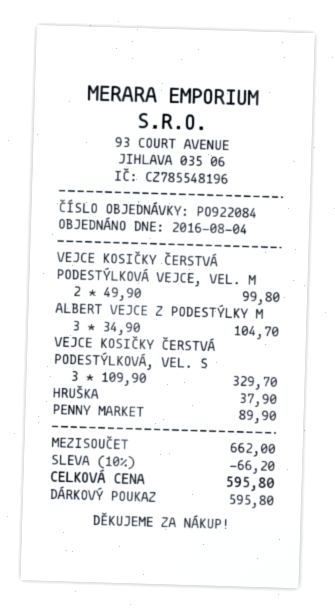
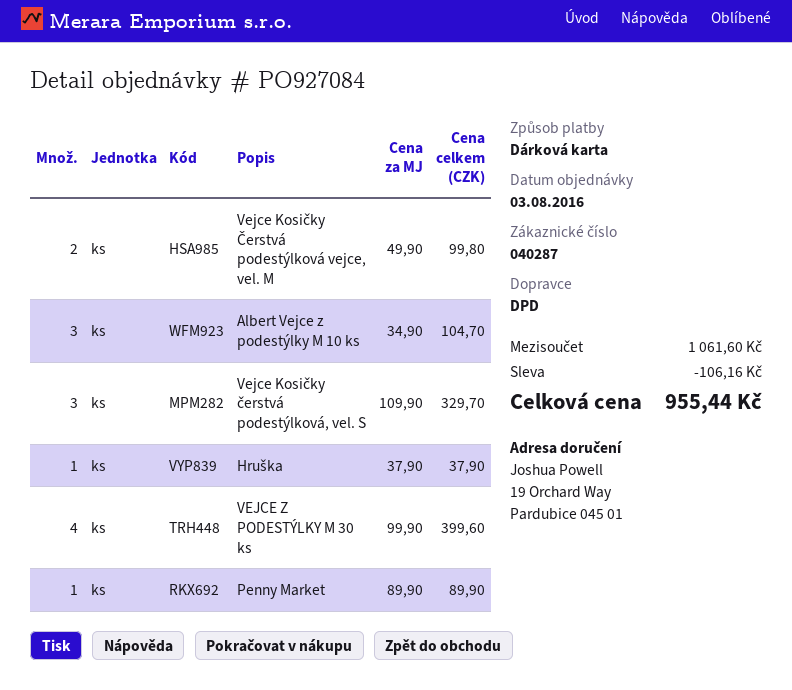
order number: PO922084 -> PO927084
order date: 2016-08-04 -> 2016-08-03
VEJCE Z PODESTÝLKY M 30 ks: none -> 4 x 99.90 = 399.60
subtotal: 662.00 -> 1061.60
discount: 66.20 -> 106.16
total: 595.80 -> 955.44

